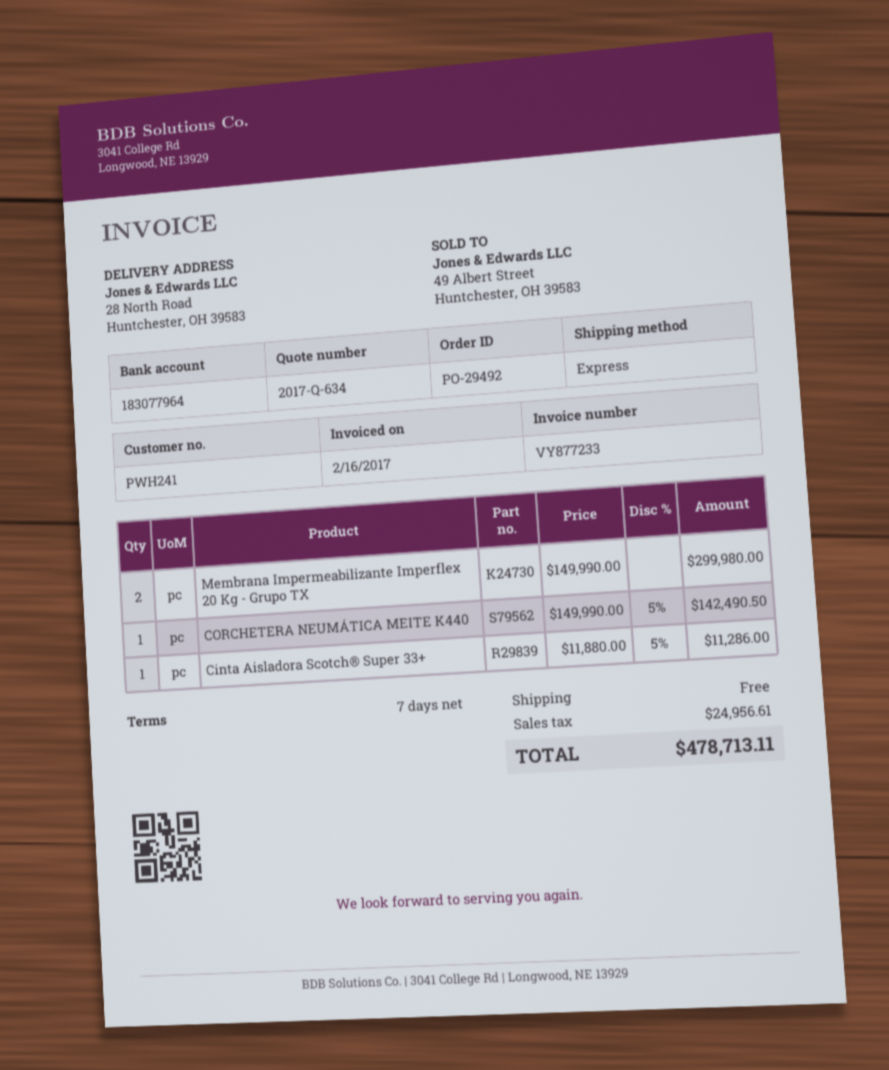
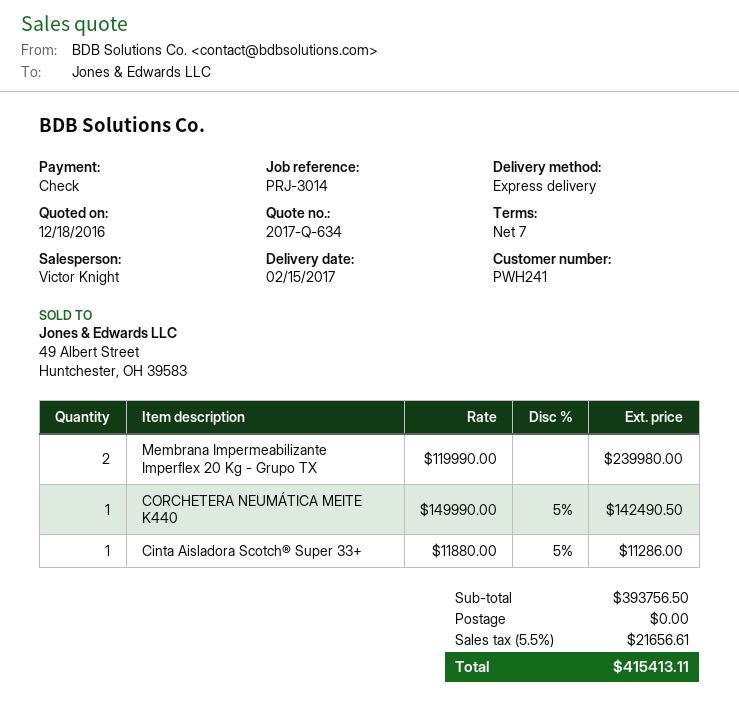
Membrana Impermeabilizante Imperflex 20 Kg - Grupo TX: 2 x 149990.00 = 299980.00 -> 2 x 119990.00 = 239980.00
tax: 24956.61 -> 21656.61
total: 478713.11 -> 415413.11

